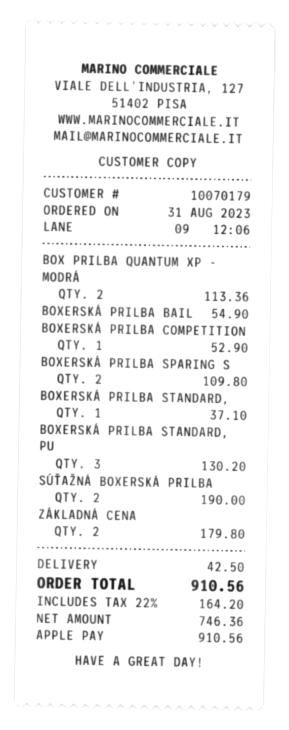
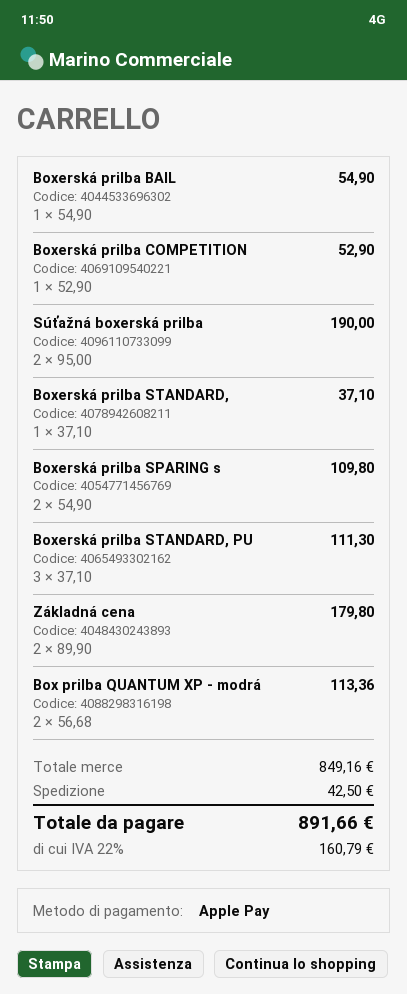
BOXERSKÁ PRILBA STANDARD, PU: 3 for 130.20 -> 3 for 111.30
tax: 22% = 164.20 -> 22% = 160.79
total: 910.56 -> 891.66

